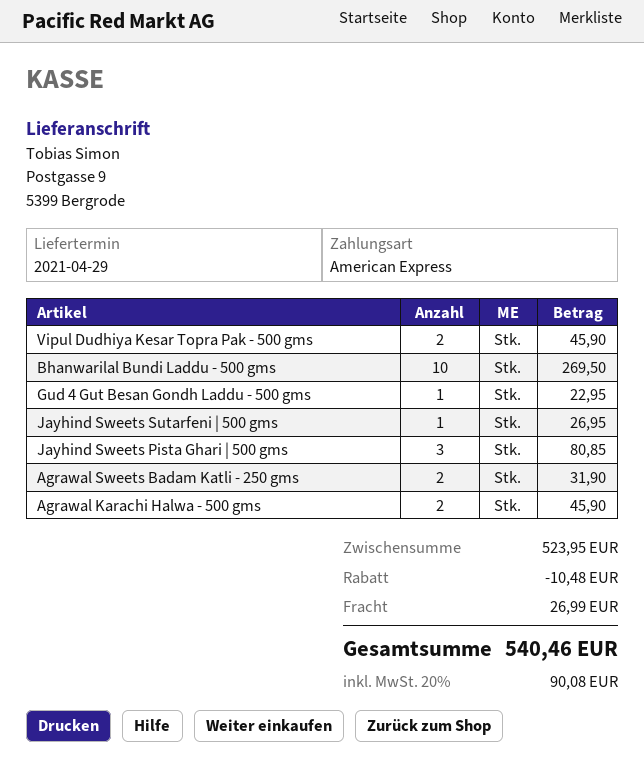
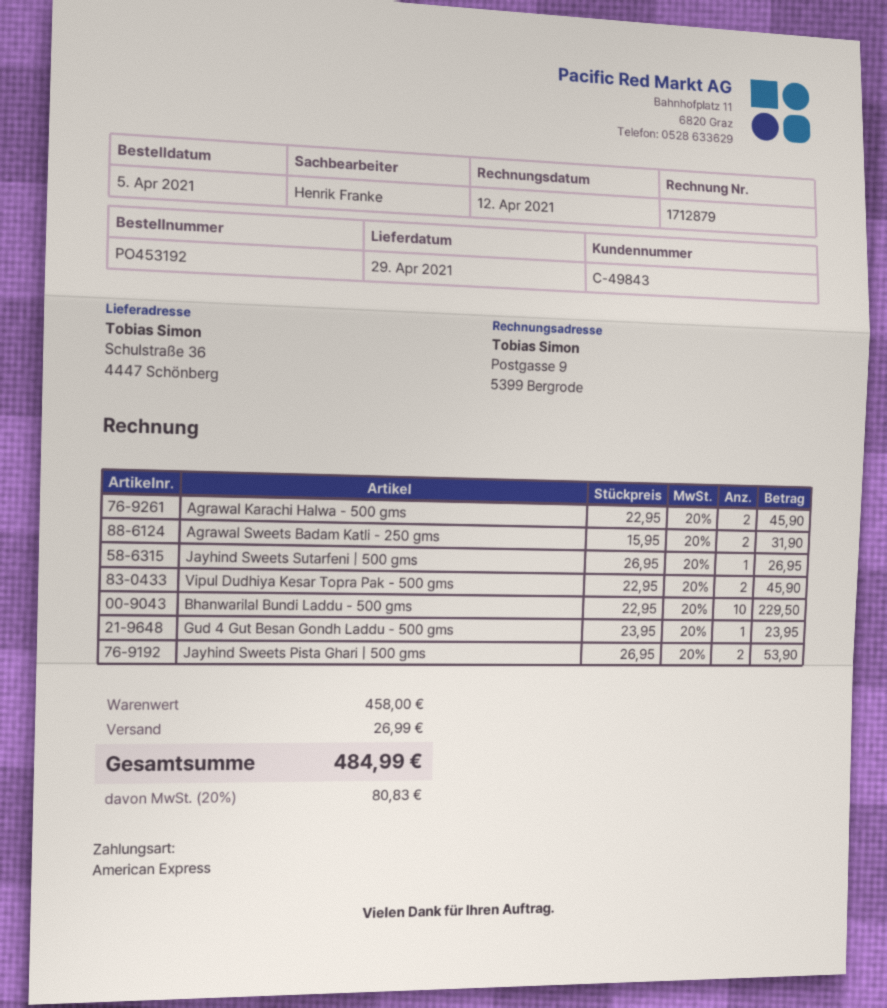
ship to: Postgasse 9, 5399 Bergrode -> Schulstraße 36, 4447 Schönberg
Bhanwarilal Bundi Laddu - 500 gms: 10 for 269.50 -> 10 for 229.50
Gud 4 Gut Besan Gondh Laddu - 500 gms: 1 for 22.95 -> 1 for 23.95
Jayhind Sweets Pista Ghari | 500 gms: 3 for 80.85 -> 2 for 53.90
subtotal: 523.95 -> 458.00
discount: 10.48 -> none
tax: 20% = 90.08 -> 20% = 80.83
total: 540.46 -> 484.99

